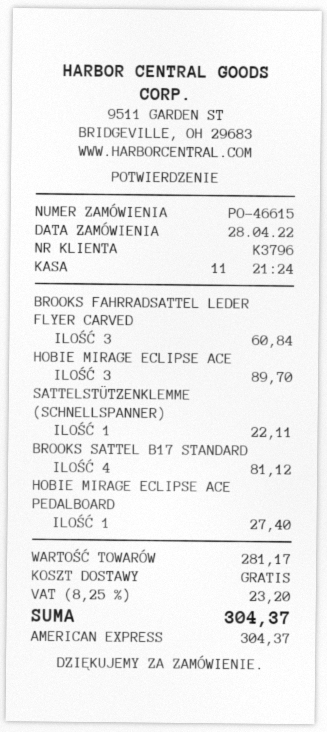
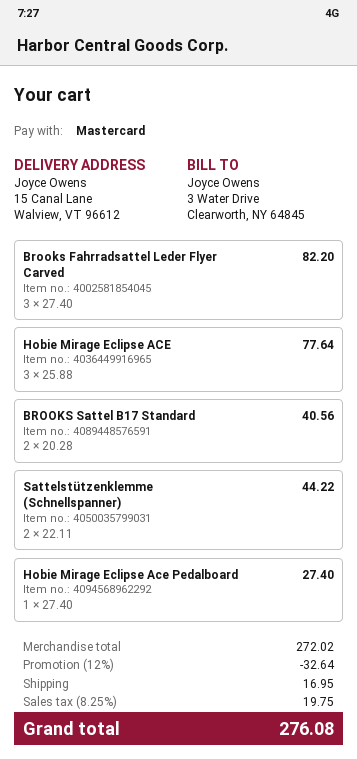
payment method: American Express -> Mastercard
BROOKS FAHRRADSATTEL LEDER FLYER CARVED: 3 for 60.84 -> 3 for 82.20
HOBIE MIRAGE ECLIPSE ACE: 3 for 89.70 -> 3 for 77.64
SATTELSTÜTZENKLEMME (SCHNELLSPANNER): 1 for 22.11 -> 2 for 44.22
BROOKS SATTEL B17 STANDARD: 4 for 81.12 -> 2 for 40.56
subtotal: 281.17 -> 272.02
discount: none -> 12% = 32.64
shipping: 0.00 -> 16.95
tax: 8.25% = 23.20 -> 8.25% = 19.75
total: 304.37 -> 276.08

